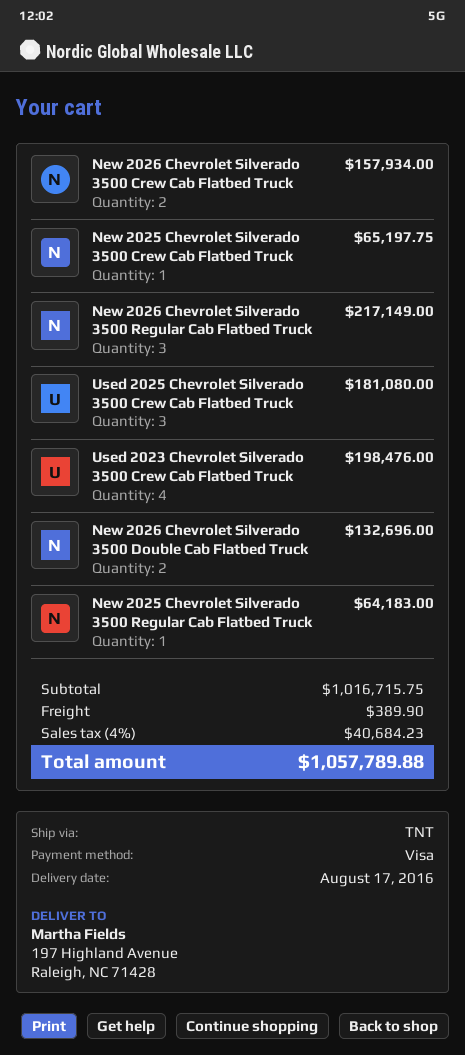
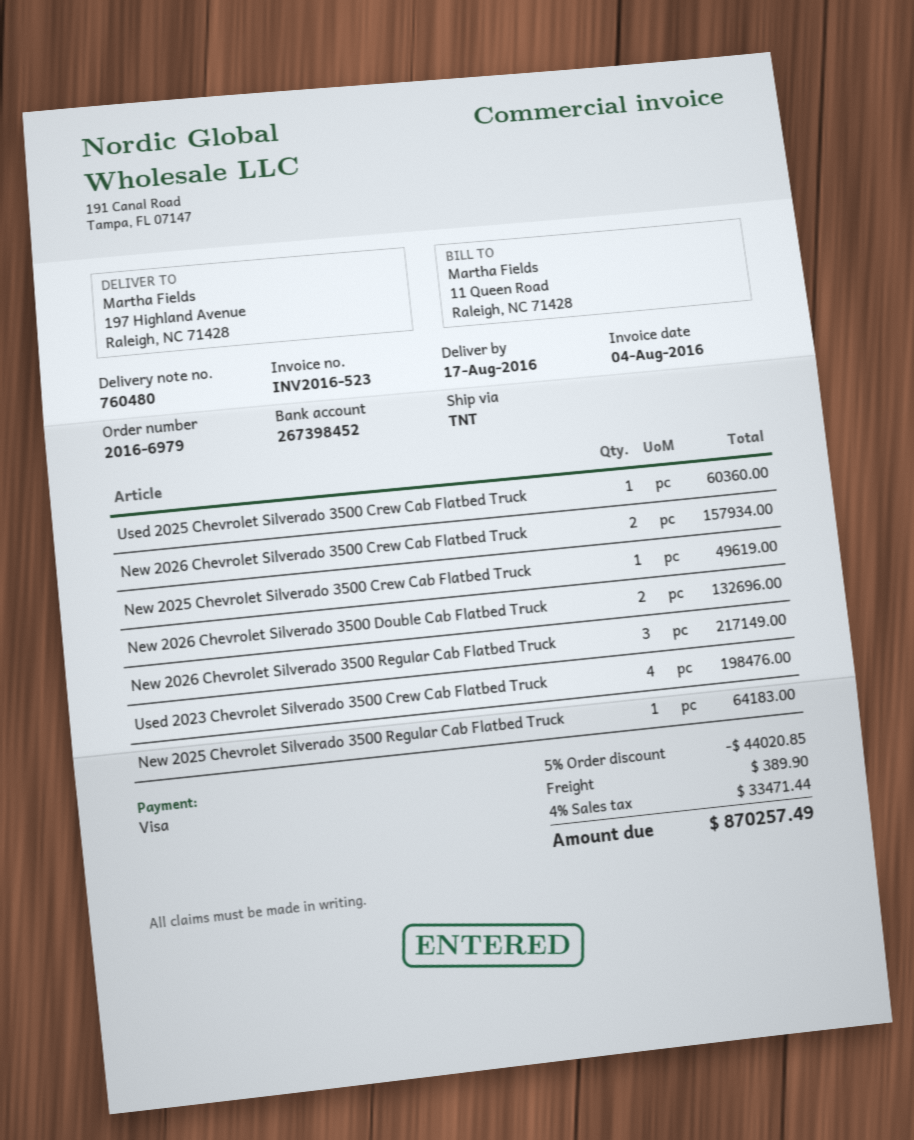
New 2025 Chevrolet Silverado 3500 Crew Cab Flatbed Truck: 1 for 65197.75 -> 1 for 49619.00
Used 2025 Chevrolet Silverado 3500 Crew Cab Flatbed Truck: 3 for 181080.00 -> 1 for 60360.00
discount: none -> 5% = 44020.85
tax: 4% = 40684.23 -> 4% = 33471.44
total: 1057789.88 -> 870257.49

